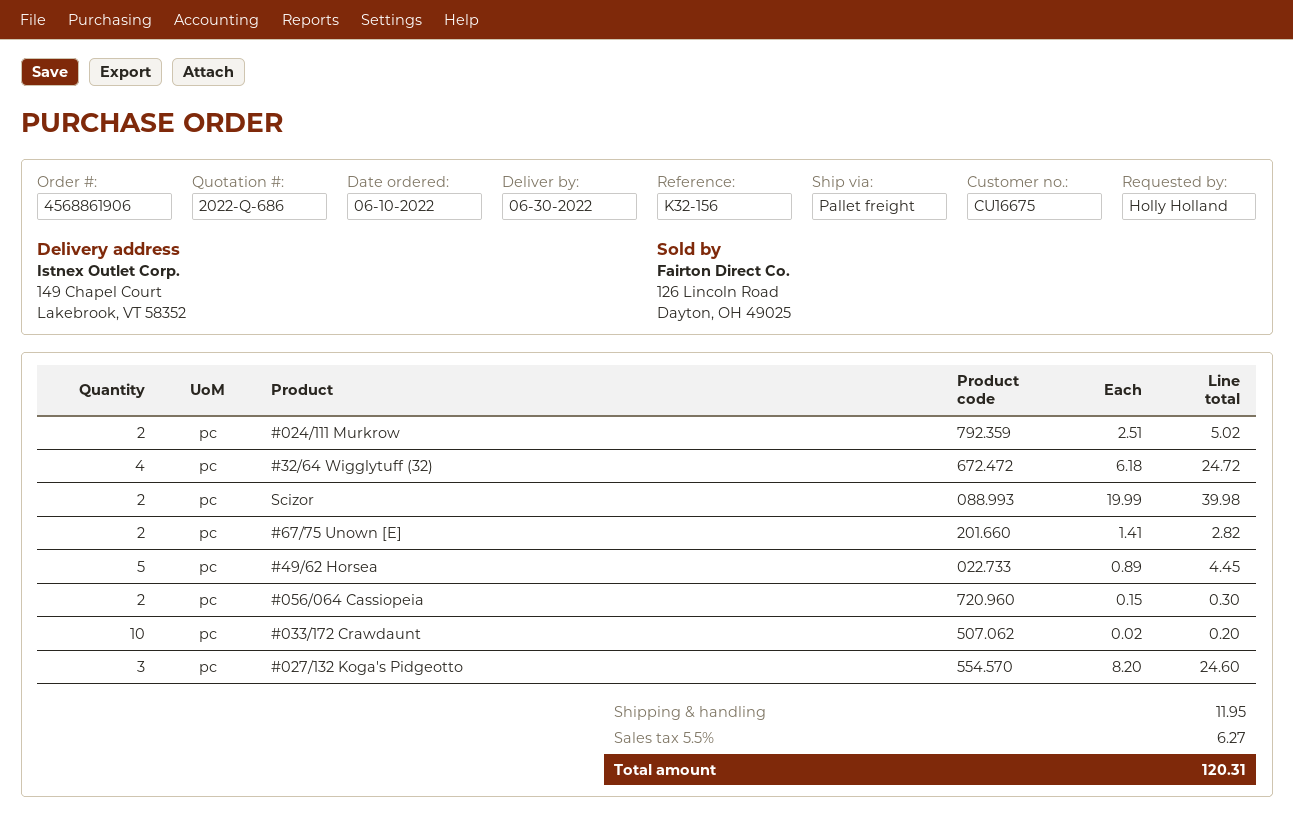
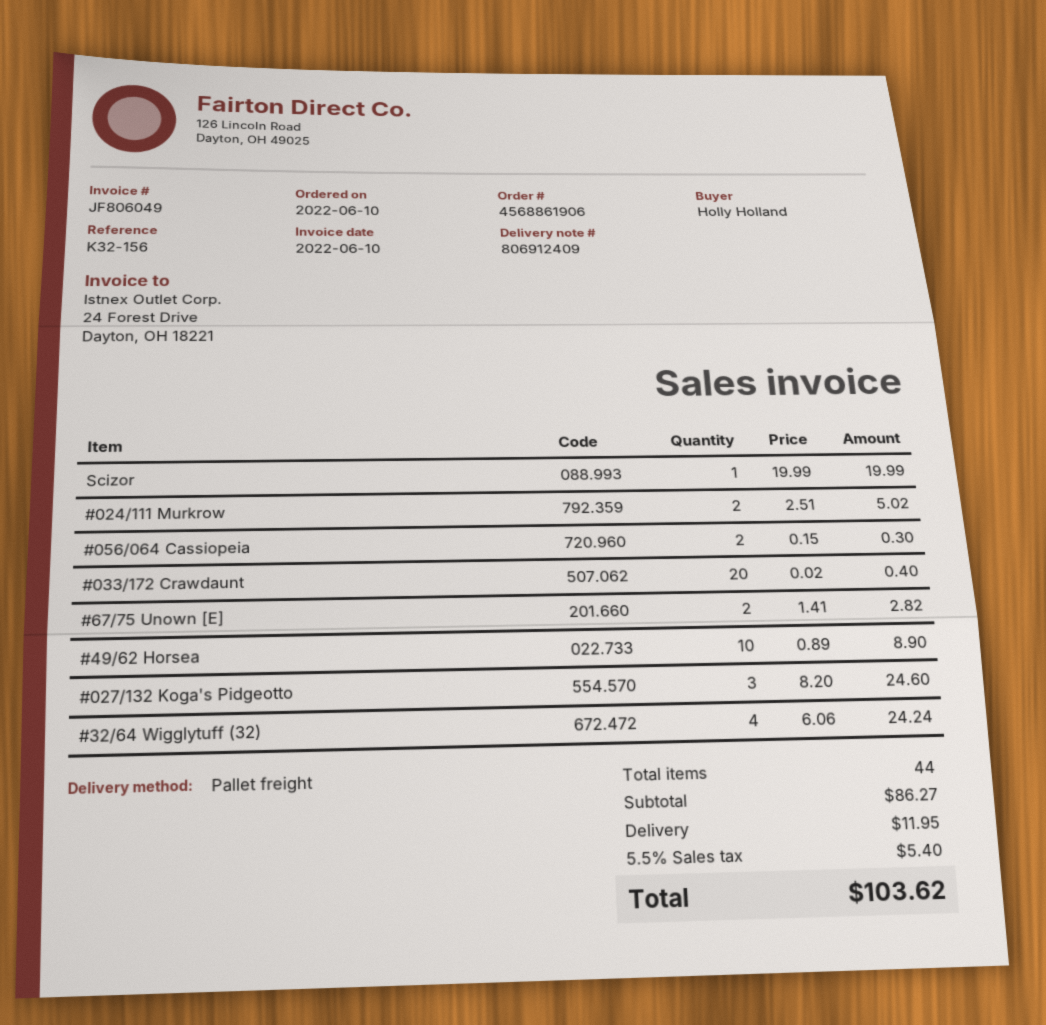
#32/64 Wigglytuff (32): 4 x 6.18 = 24.72 -> 4 x 6.06 = 24.24
Scizor: 2 x 19.99 = 39.98 -> 1 x 19.99 = 19.99
#49/62 Horsea: 5 x 0.89 = 4.45 -> 10 x 0.89 = 8.90
#033/172 Crawdaunt: 10 x 0.02 = 0.20 -> 20 x 0.02 = 0.40
tax: 5.5% = 6.27 -> 5.5% = 5.40
total: 120.31 -> 103.62

